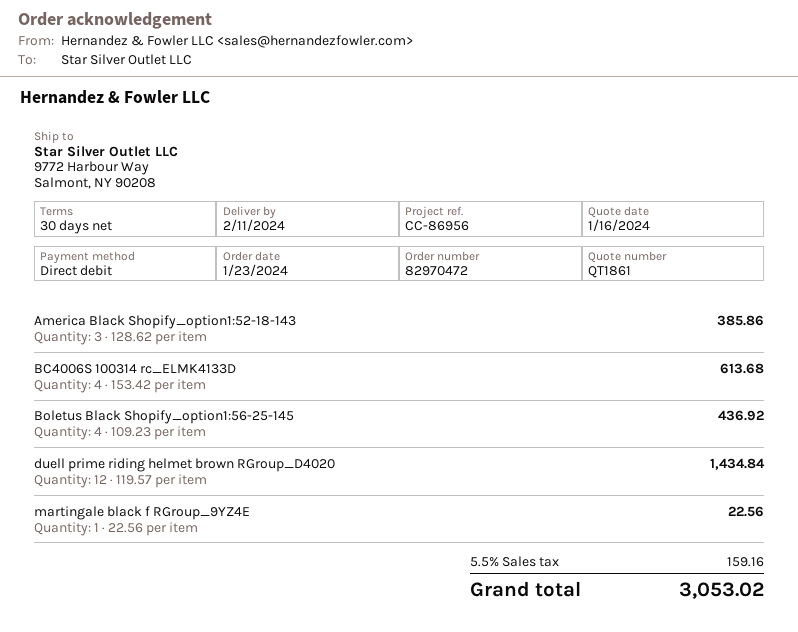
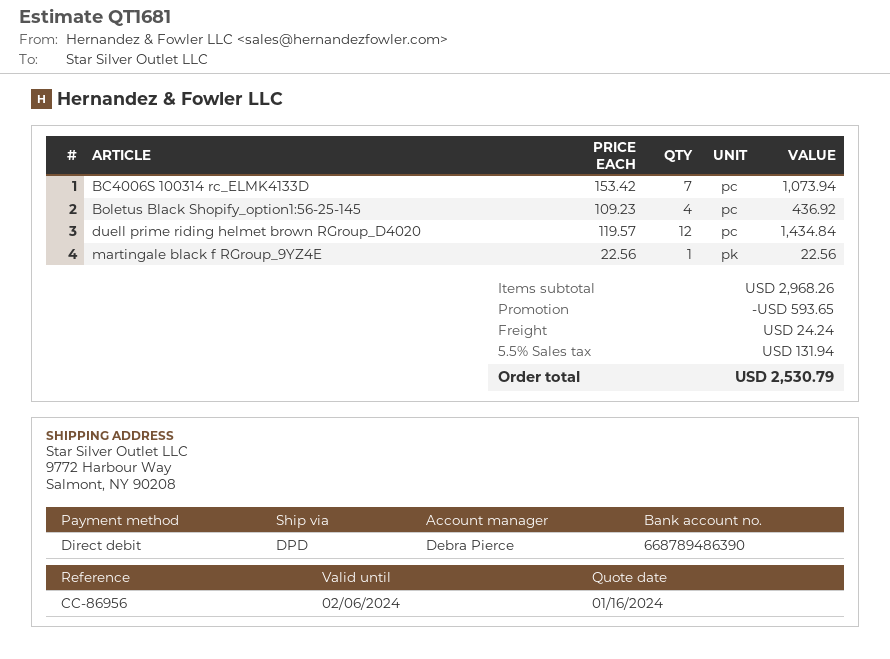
quote number: QT1861 -> QT1681
America Black Shopify_option1:52-18-143: 3 x 128.62 = 385.86 -> none
BC4006S 100314 rc_ELMK4133D: 4 x 153.42 = 613.68 -> 7 x 153.42 = 1073.94
discount: none -> 593.65
shipping: none -> 24.24
tax: 5.5% = 159.16 -> 5.5% = 131.94
total: 3053.02 -> 2530.79

